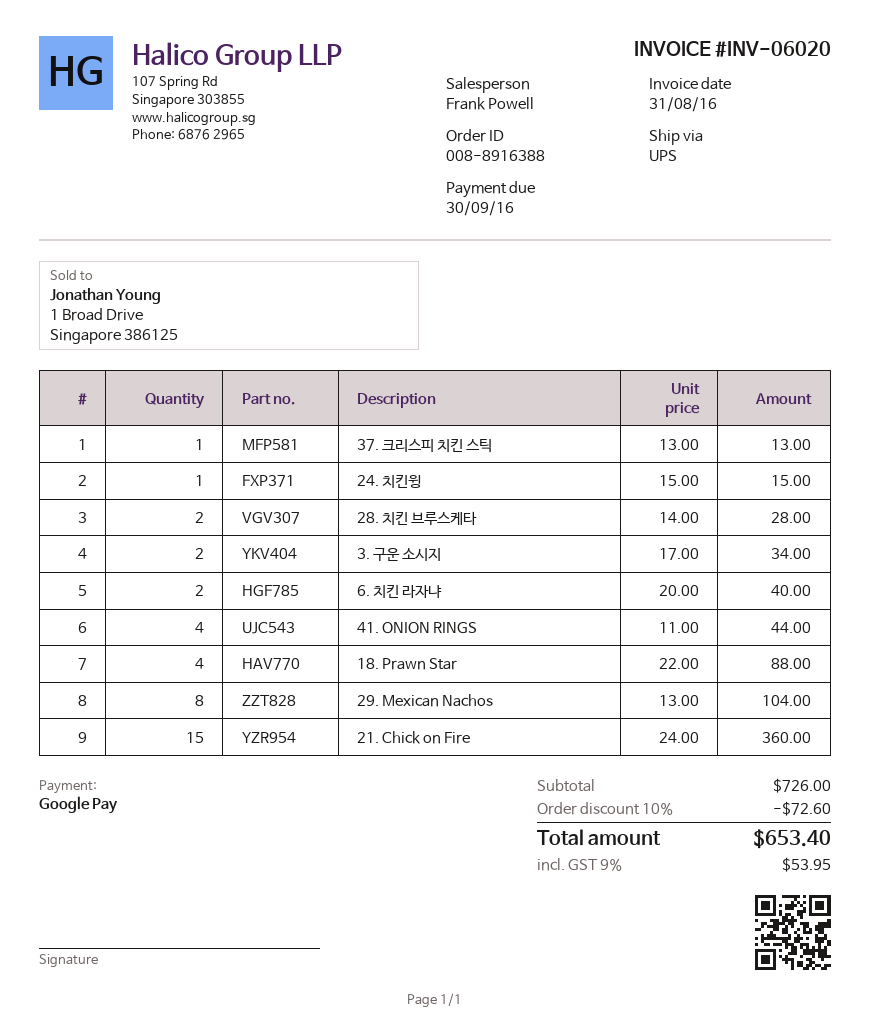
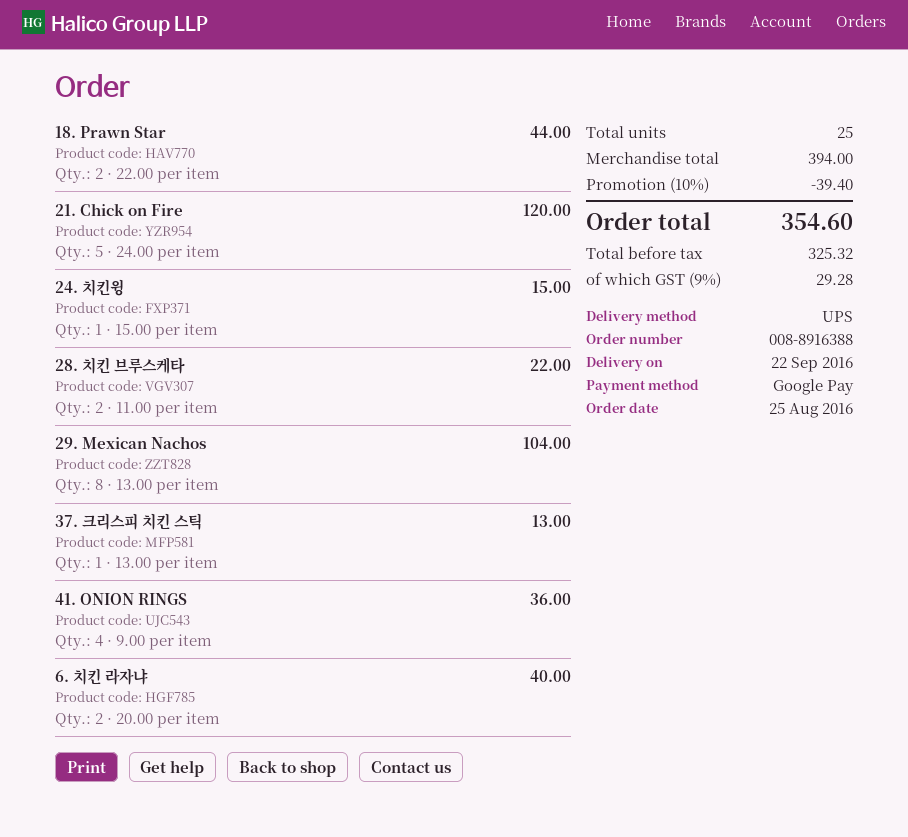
28. 치킨 브루스케타: 2 x 14.00 = 28.00 -> 2 x 11.00 = 22.00
3. 구운 소시지: 2 x 17.00 = 34.00 -> none
41. ONION RINGS: 4 x 11.00 = 44.00 -> 4 x 9.00 = 36.00
18. Prawn Star: 4 x 22.00 = 88.00 -> 2 x 22.00 = 44.00
21. Chick on Fire: 15 x 24.00 = 360.00 -> 5 x 24.00 = 120.00
subtotal: 726.00 -> 394.00
discount: 10% = 72.60 -> 10% = 39.40
tax: 9% = 53.95 -> 9% = 29.28
total: 653.40 -> 354.60

